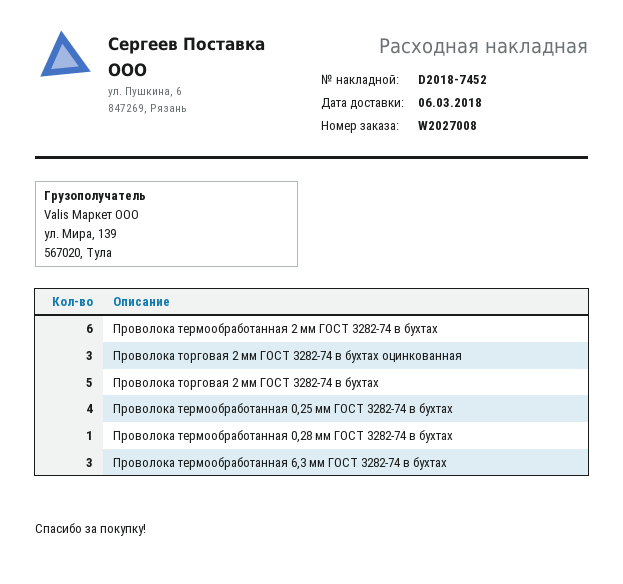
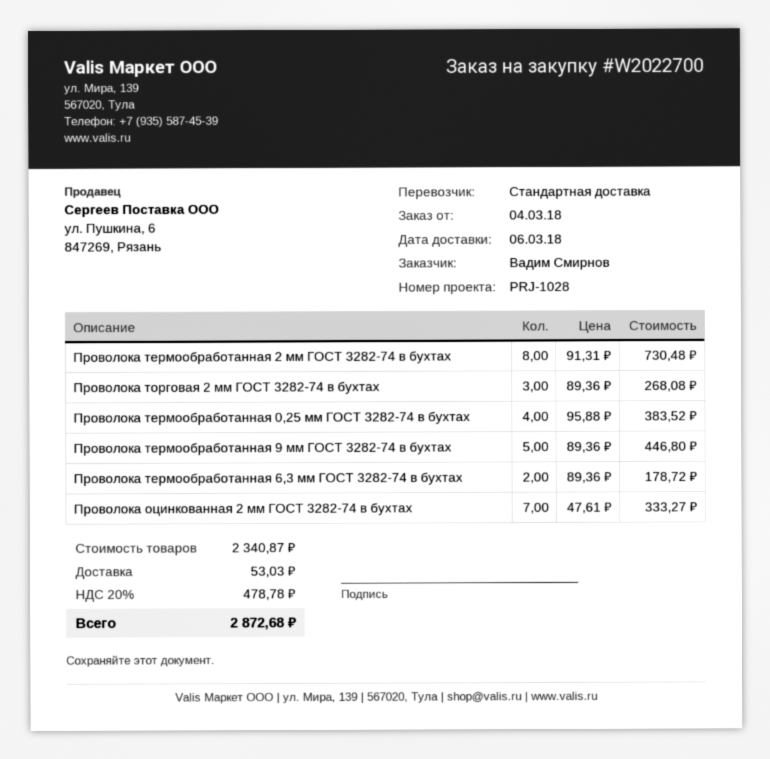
order number: W2027008 -> W2022700
Проволока термообработанная 2 мм ГОСТ 3282-74 в бухтах: 6 -> 8
Проволока торговая 2 мм ГОСТ 3282-74 в бухтах оцинкованная: 3 -> none
Проволока торговая 2 мм ГОСТ 3282-74 в бухтах: 5 -> 3
Проволока термообработанная 0,28 мм ГОСТ 3282-74 в бухтах: 1 -> none
Проволока термообработанная 6,3 мм ГОСТ 3282-74 в бухтах: 3 -> 2
Проволока термообработанная 9 мм ГОСТ 3282-74 в бухтах: none -> 5
Проволока оцинкованная 2 мм ГОСТ 3282-74 в бухтах: none -> 7

